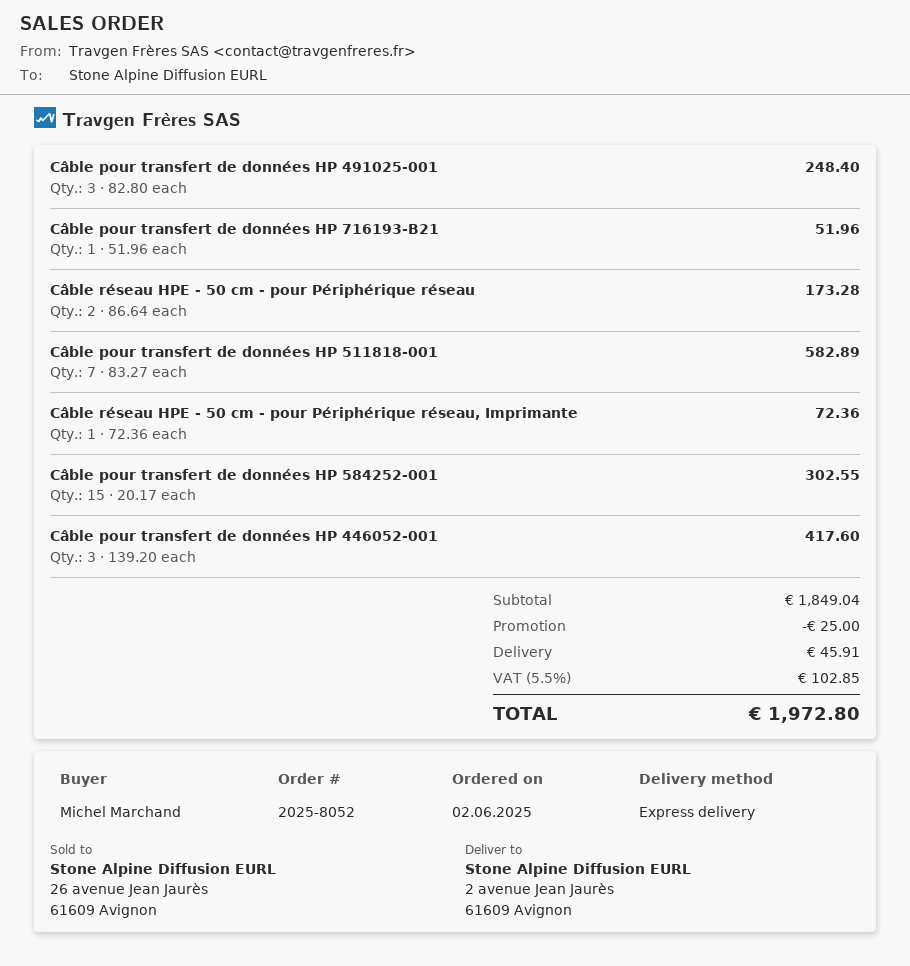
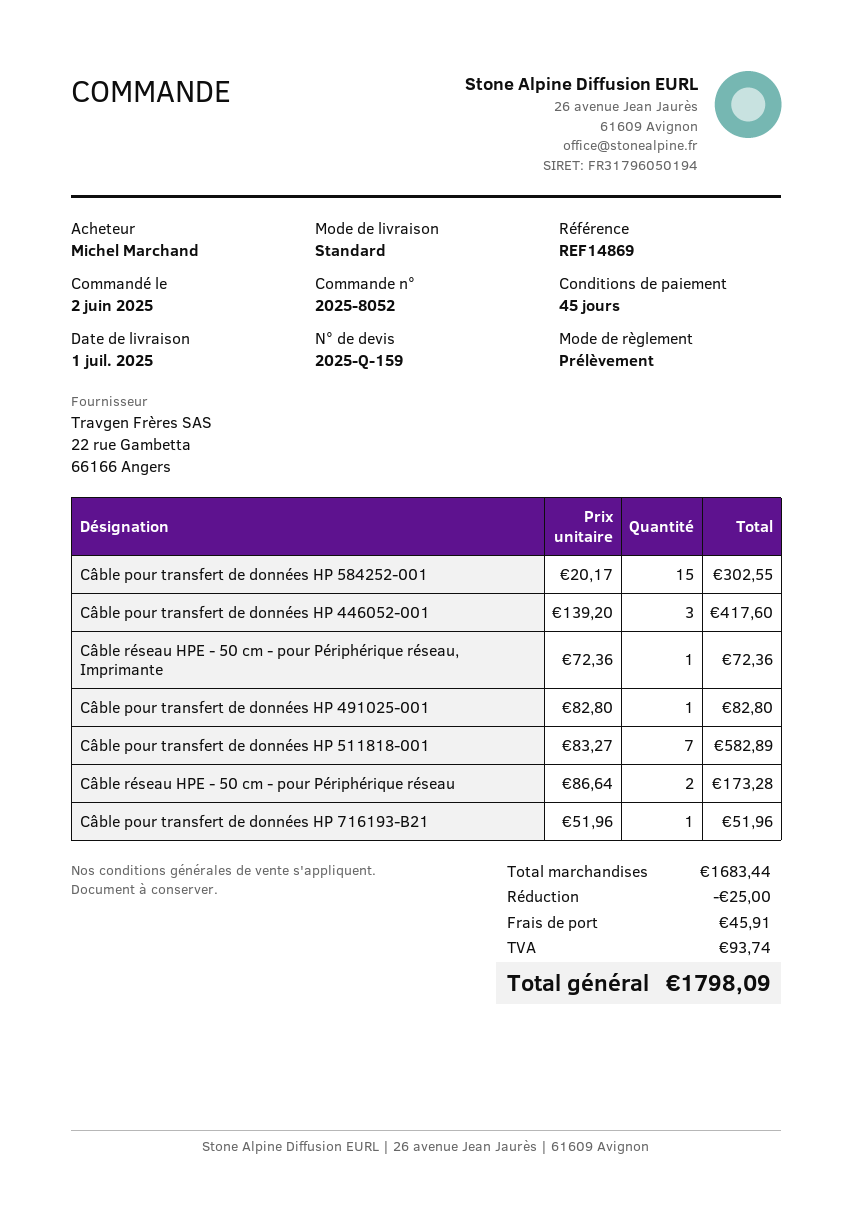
shipping method: express -> standard
Câble pour transfert de données HP 491025-001: 3 x 82.80 = 248.40 -> 1 x 82.80 = 82.80
subtotal: 1849.04 -> 1683.44
tax: 102.85 -> 93.74
total: 1972.80 -> 1798.09

